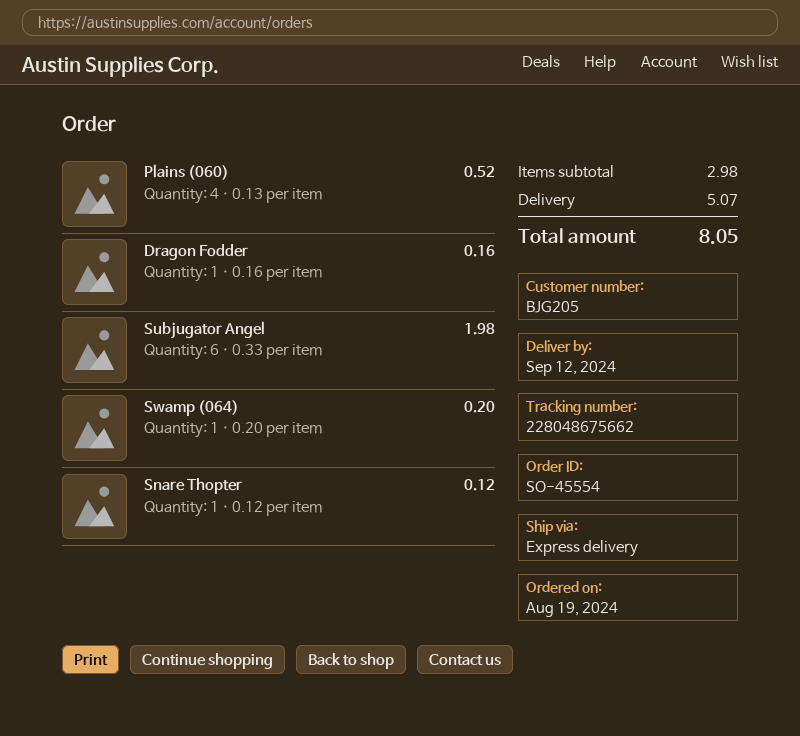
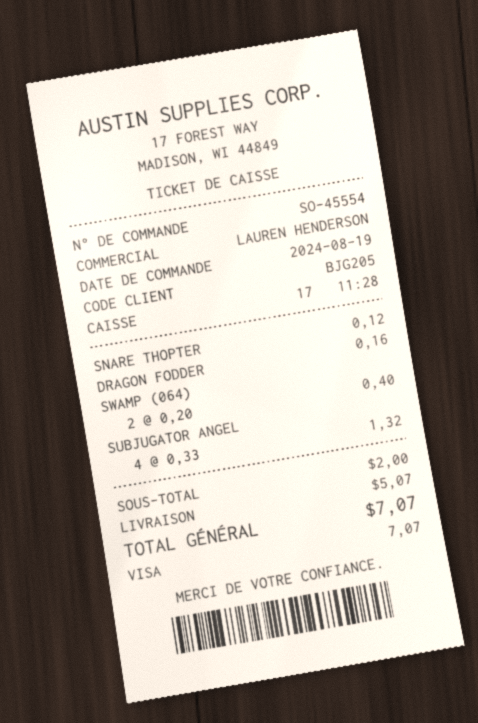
Plains (060): 4 x 0.13 = 0.52 -> none
Subjugator Angel: 6 x 0.33 = 1.98 -> 4 x 0.33 = 1.32
Swamp (064): 1 x 0.20 = 0.20 -> 2 x 0.20 = 0.40
subtotal: 2.98 -> 2.00
total: 8.05 -> 7.07

